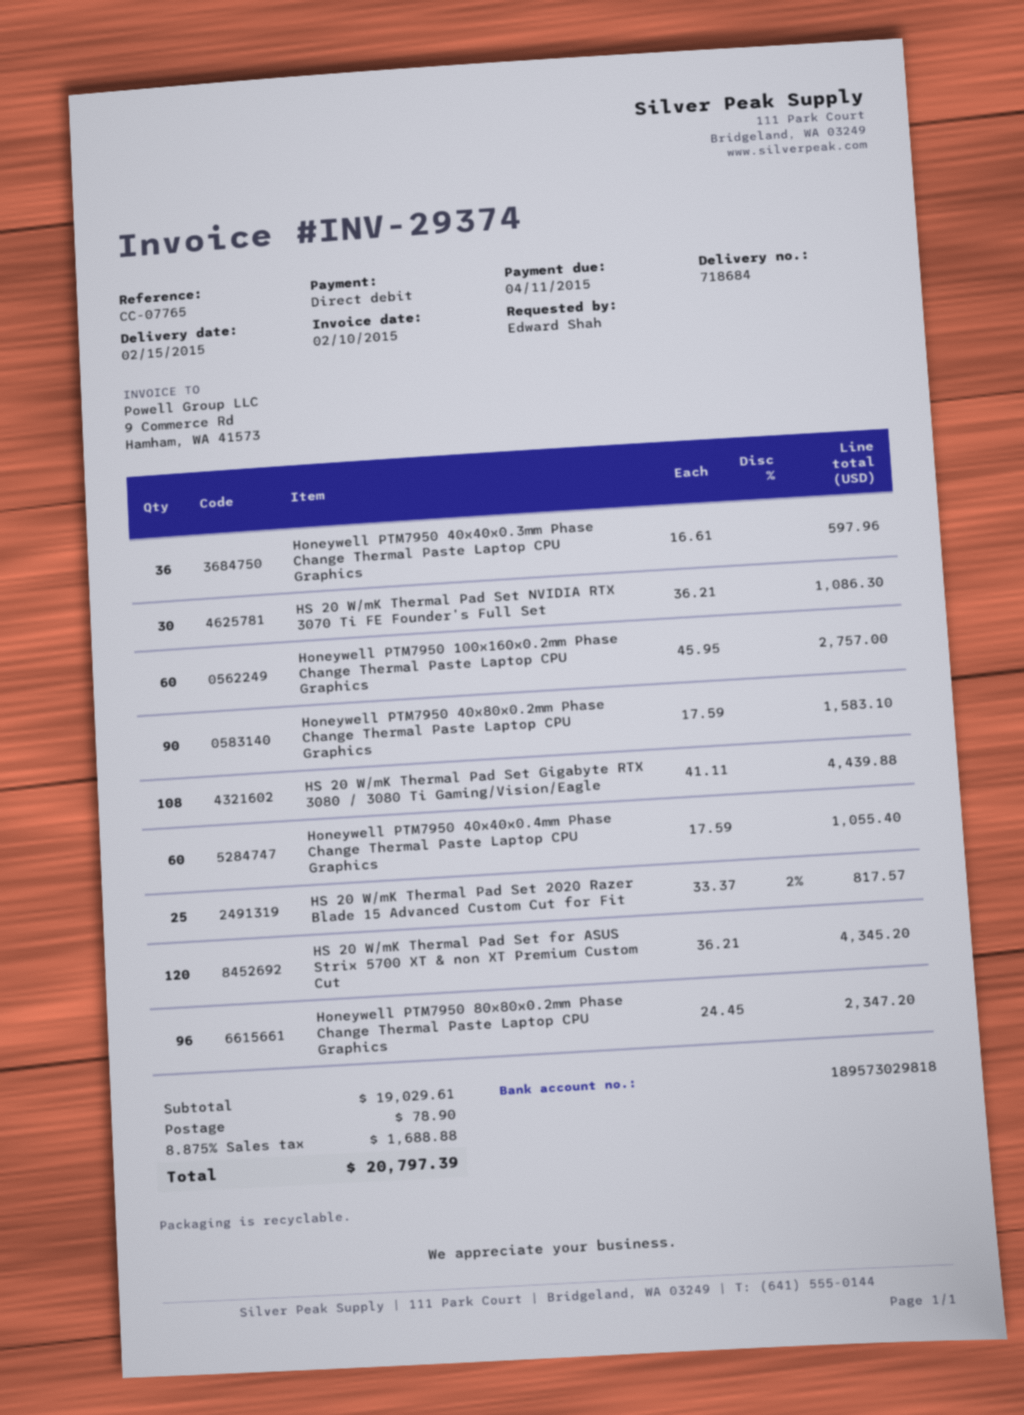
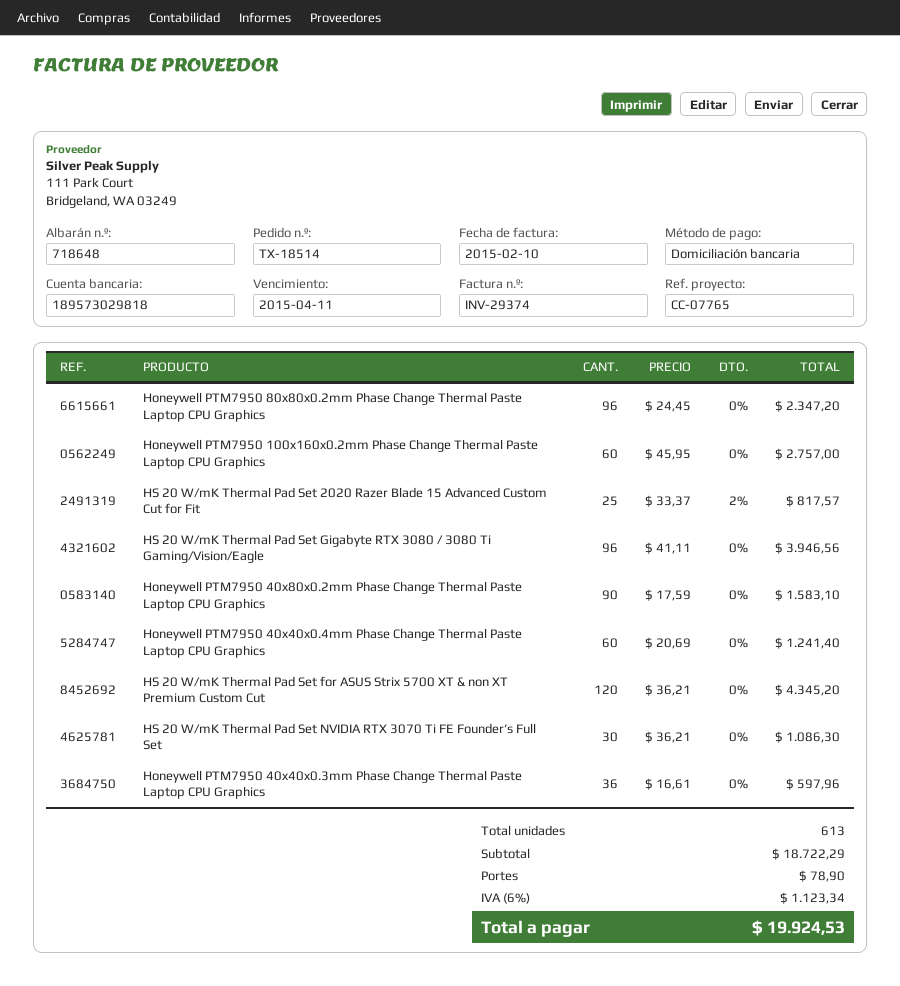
delivery note number: 718684 -> 718648
HS 20 W/mK Thermal Pad Set Gigabyte RTX 3080 / 3080 Ti Gaming/Vision/Eagle: 108 x 41.11 = 4439.88 -> 96 x 41.11 = 3946.56
Honeywell PTM7950 40x40x0.4mm Phase Change Thermal Paste Laptop CPU Graphics: 60 x 17.59 = 1055.40 -> 60 x 20.69 = 1241.40
subtotal: 19029.61 -> 18722.29
tax: 8.875% = 1688.88 -> 6% = 1123.34
total: 20797.39 -> 19924.53

